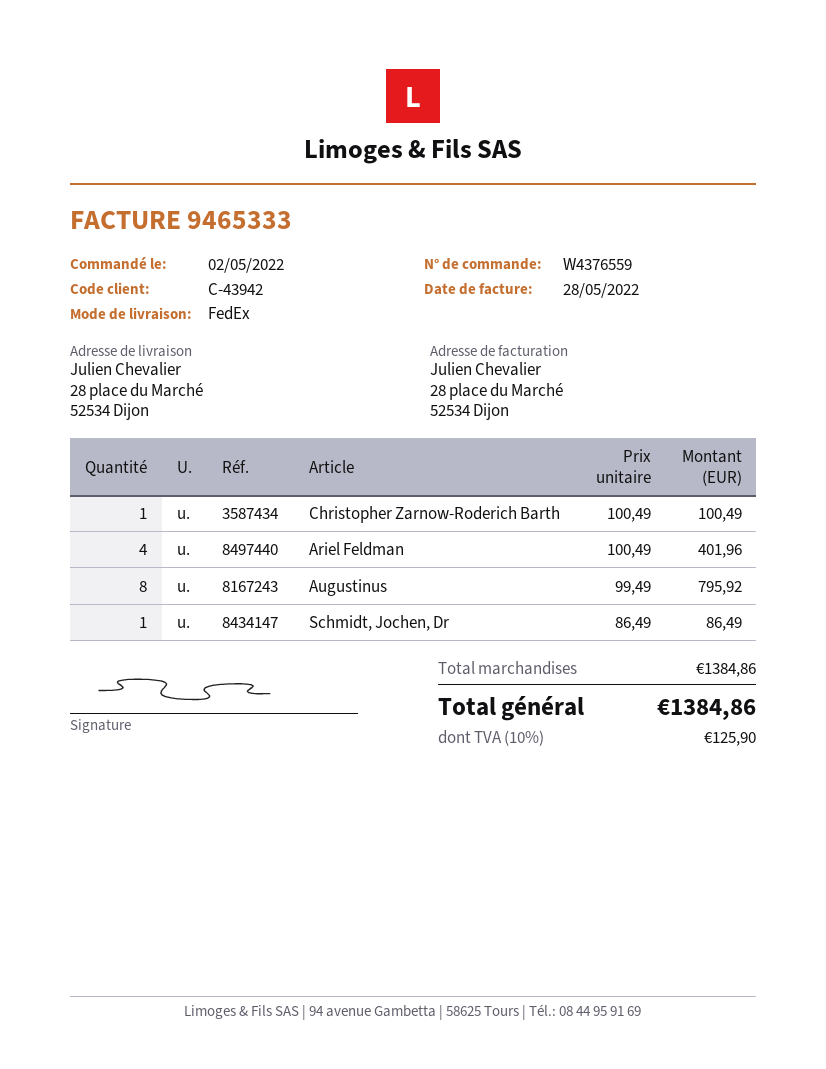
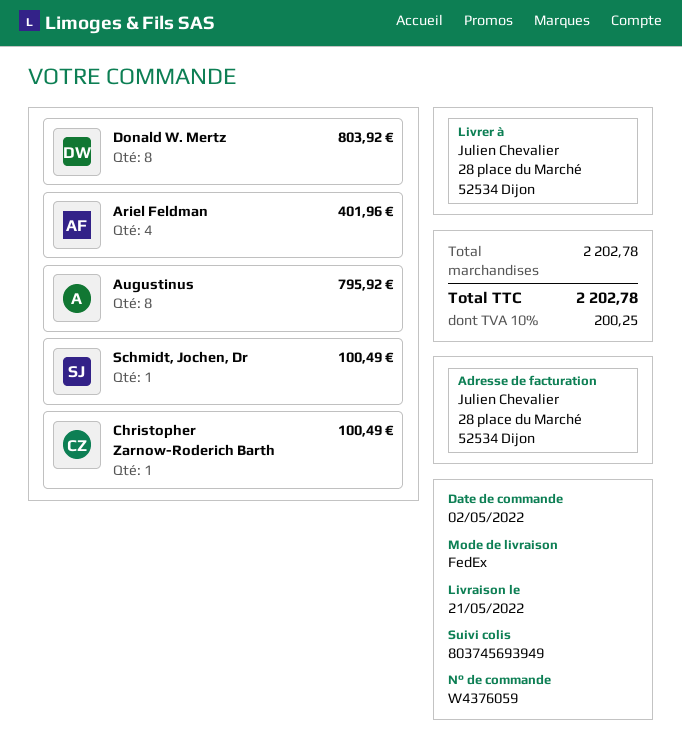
order number: W4376559 -> W4376059
Schmidt, Jochen, Dr: 1 for 86.49 -> 1 for 100.49
Donald W. Mertz: none -> 8 for 803.92
subtotal: 1384.86 -> 2202.78
tax: 10% = 125.90 -> 10% = 200.25
total: 1384.86 -> 2202.78

